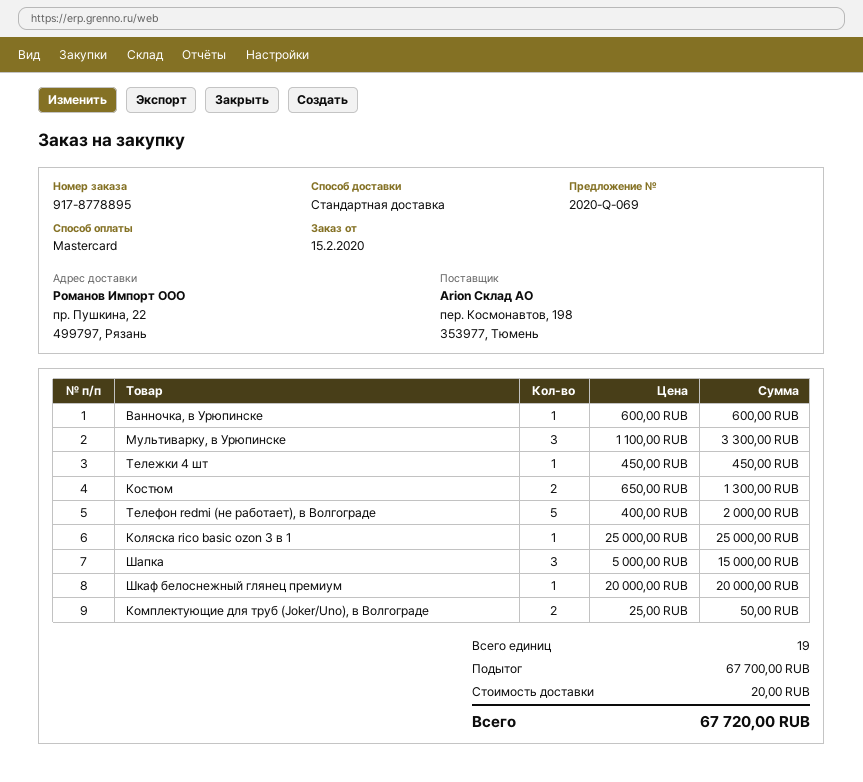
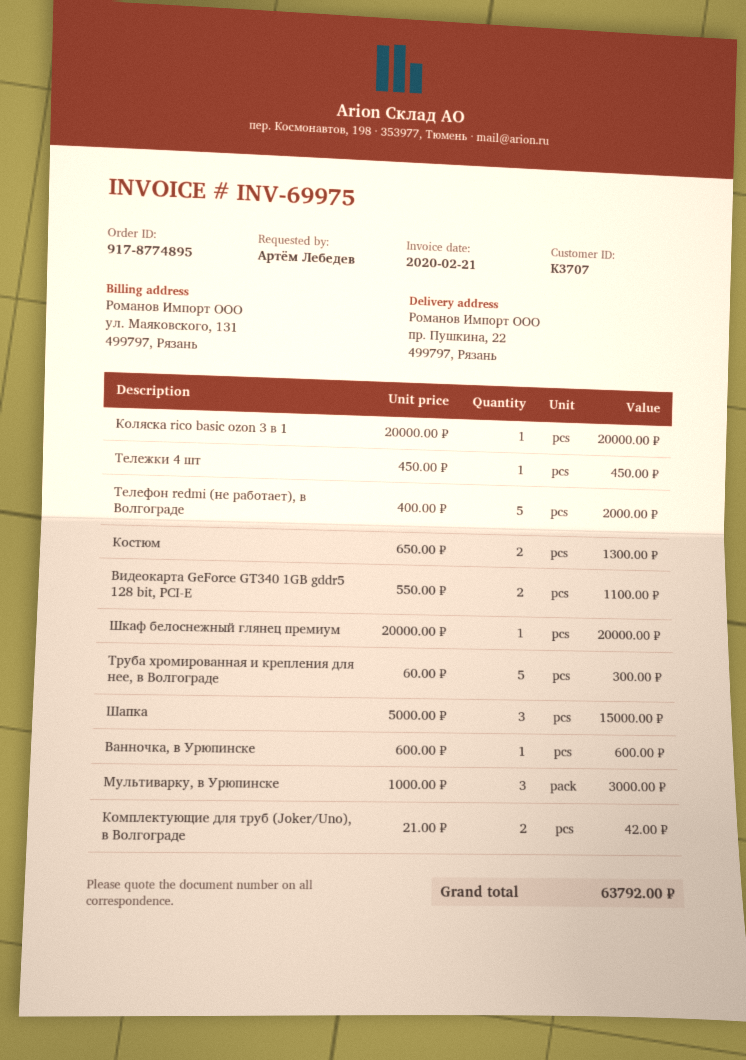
order number: 917-8778895 -> 917-8774895
Мультиварку, в Урюпинске: 3 x 1100.00 = 3300.00 -> 3 x 1000.00 = 3000.00
Коляска rico basic ozon 3 в 1: 1 x 25000.00 = 25000.00 -> 1 x 20000.00 = 20000.00
Комплектующие для труб (Joker/Uno), в Волгограде: 2 x 25.00 = 50.00 -> 2 x 21.00 = 42.00
Видеокарта GeForce GT340 1GB gddr5 128 bit, PCI-E: none -> 2 x 550.00 = 1100.00
Труба хромированная и крепления для нее, в Волгограде: none -> 5 x 60.00 = 300.00
shipping: 20.00 -> none
total: 67720.00 -> 63792.00

